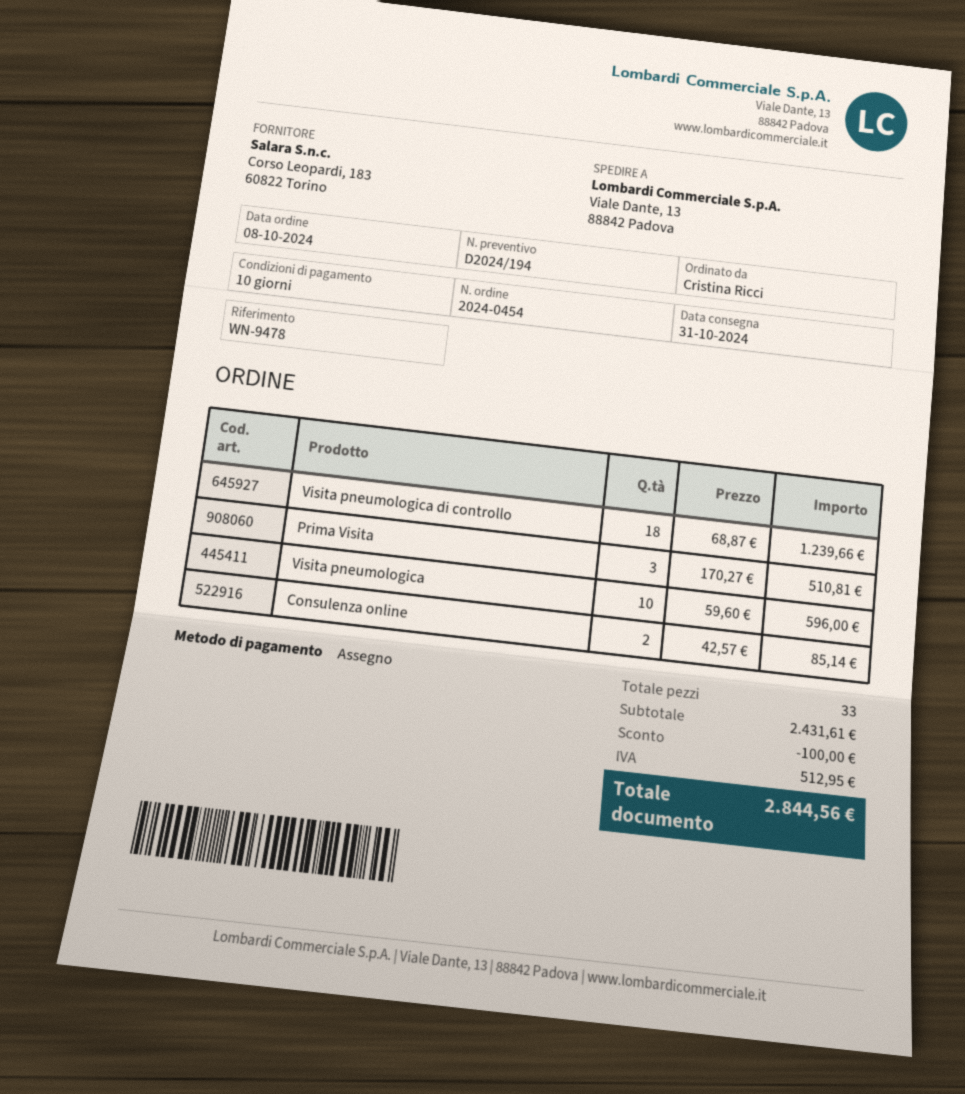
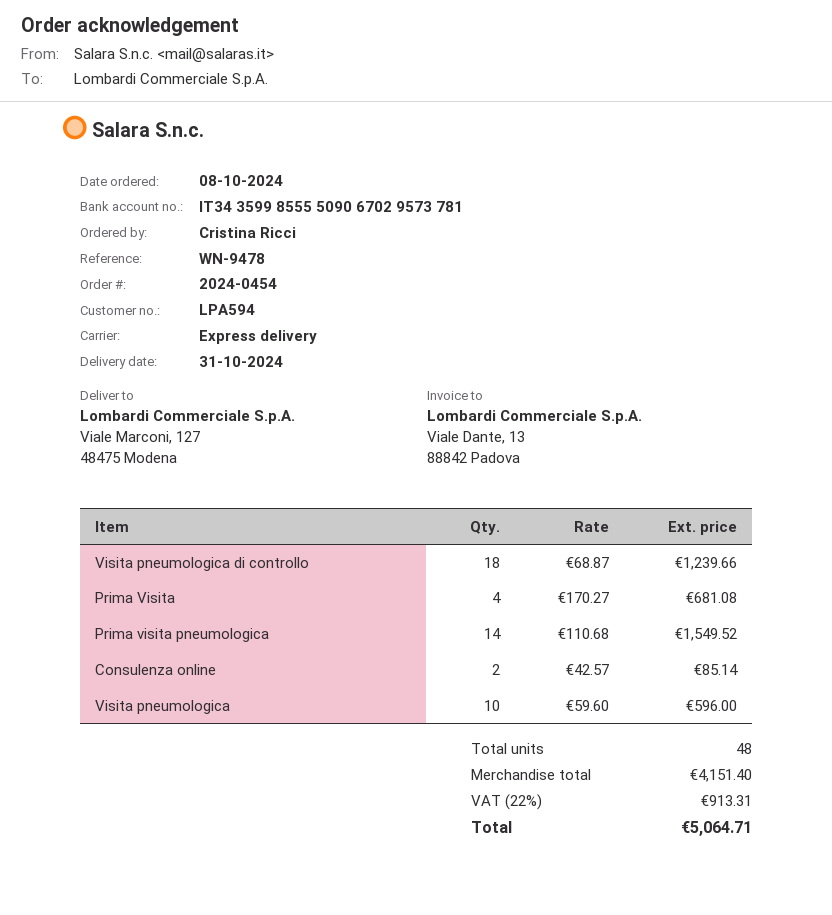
ship to: Viale Dante, 13, 88842 Padova -> Viale Marconi, 127, 48475 Modena
Prima Visita: 3 x 170.27 = 510.81 -> 4 x 170.27 = 681.08
Prima visita pneumologica: none -> 14 x 110.68 = 1549.52
total quantity: 33 -> 48
subtotal: 2431.61 -> 4151.40
discount: 100.00 -> none
tax: 512.95 -> 913.31
total: 2844.56 -> 5064.71

